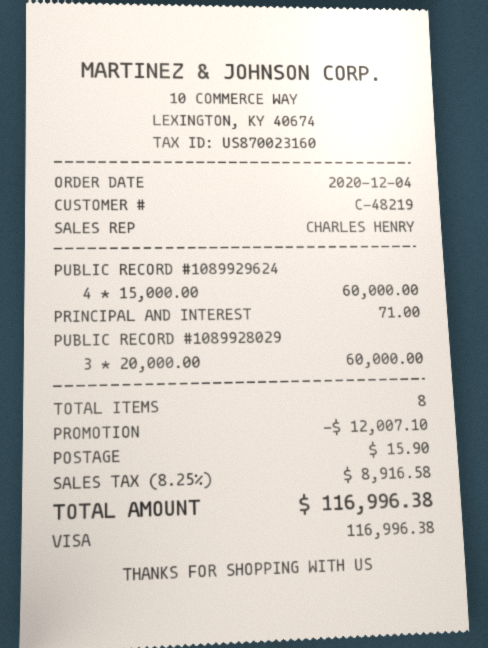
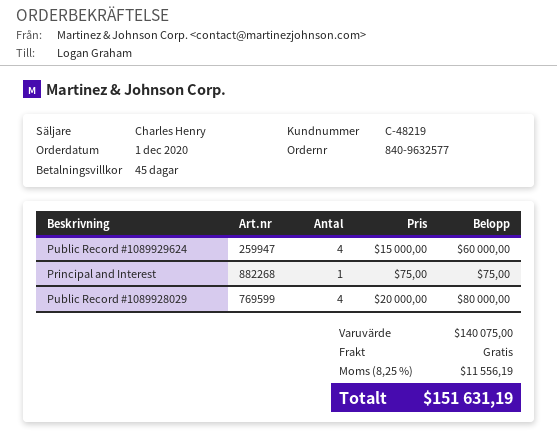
order date: 2020-12-04 -> 2020-12-01
PRINCIPAL AND INTEREST: 1 x 71.00 = 71.00 -> 1 x 75.00 = 75.00
PUBLIC RECORD #1089928029: 3 x 20000.00 = 60000.00 -> 4 x 20000.00 = 80000.00
discount: 12007.10 -> none
shipping: 15.90 -> 0.00
tax: 8.25% = 8916.58 -> 8.25% = 11556.19
total: 116996.38 -> 151631.19

